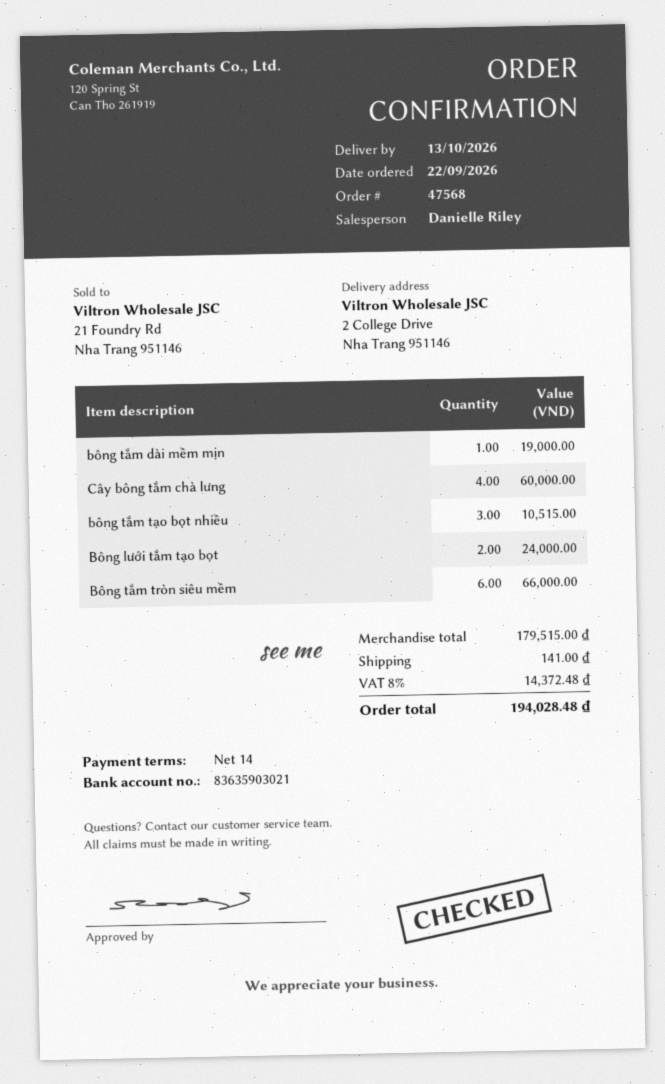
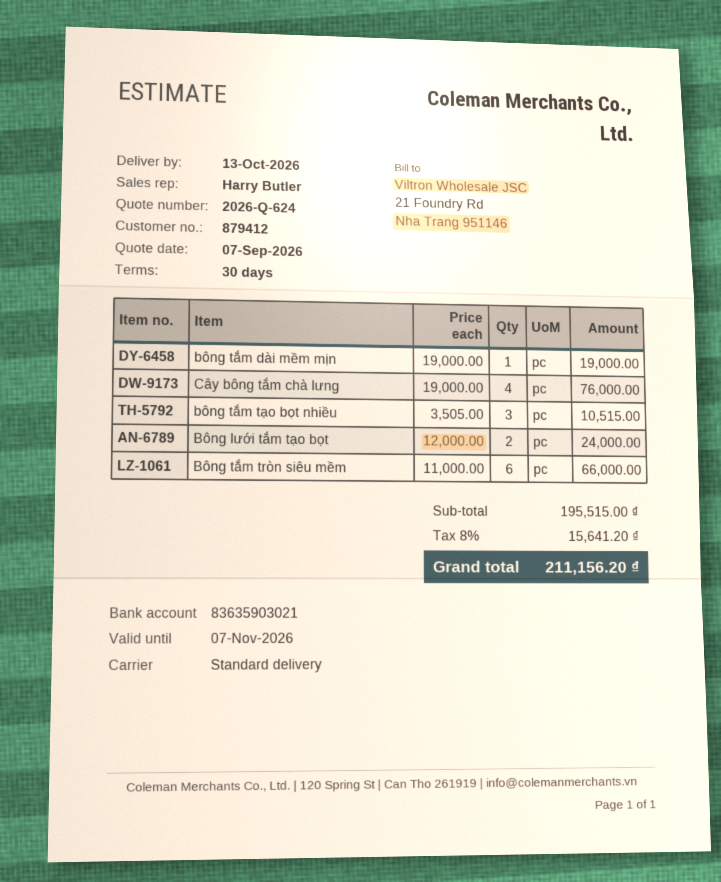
payment terms: 14 days -> 30 days
sales rep: Danielle Riley -> Harry Butler
Cây bông tắm chà lưng: 4 for 60000.00 -> 4 for 76000.00
subtotal: 179515.00 -> 195515.00
shipping: 141.00 -> none
tax: 8% = 14372.48 -> 8% = 15641.20
total: 194028.48 -> 211156.20

